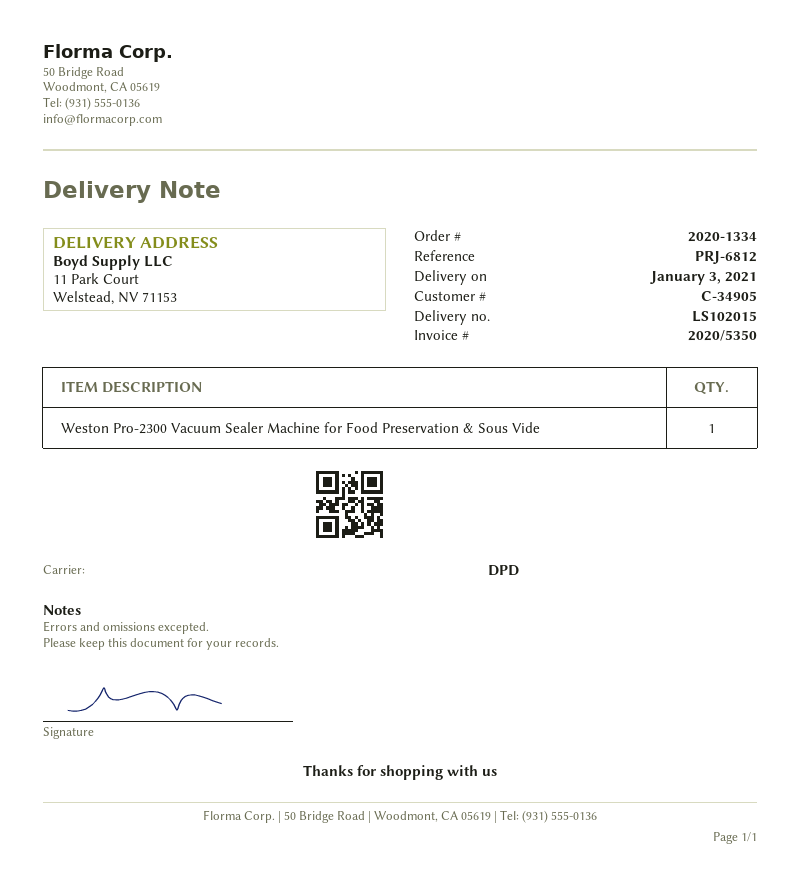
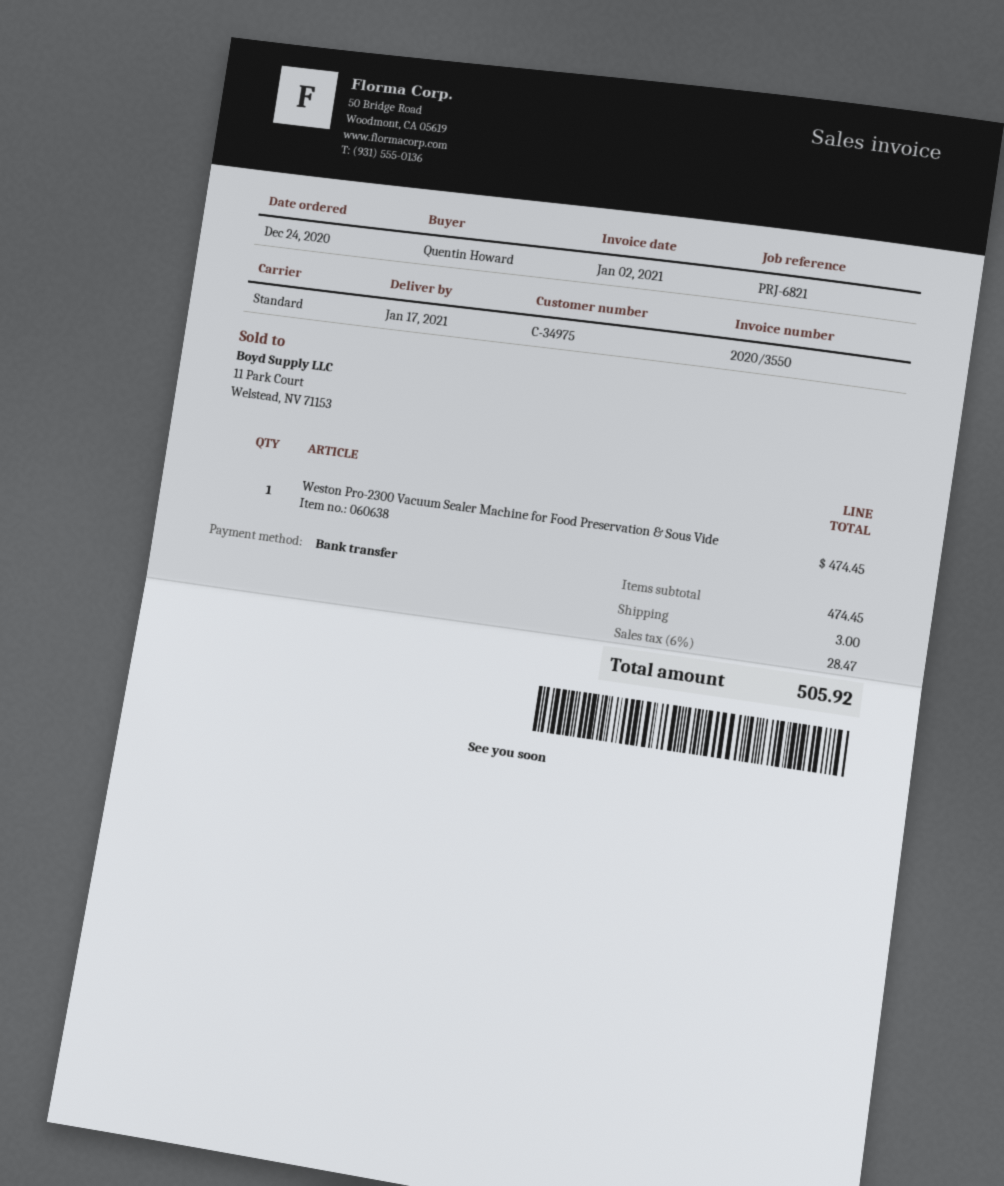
delivery date: 2021-01-03 -> 2021-01-17
invoice number: 2020/5350 -> 2020/3550
customer number: C-34905 -> C-34975
reference: PRJ-6812 -> PRJ-6821
shipping method: DPD -> standard

